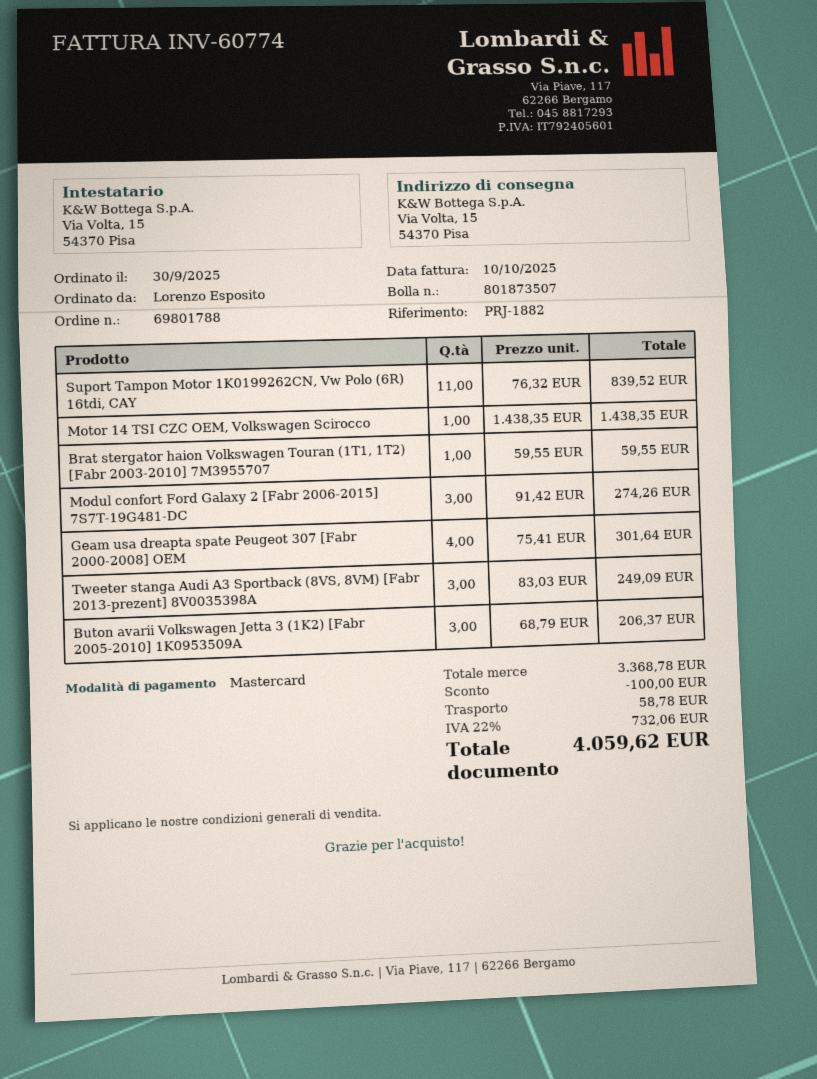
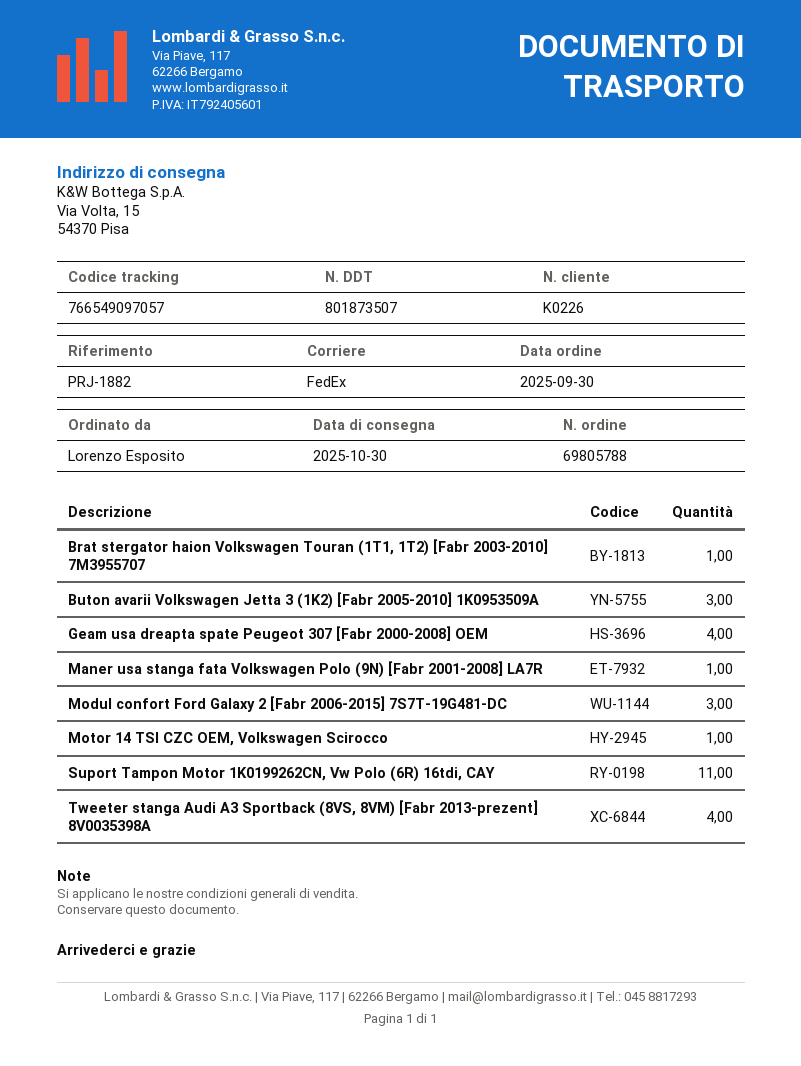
order number: 69801788 -> 69805788
Tweeter stanga Audi A3 Sportback (8VS, 8VM) [Fabr 2013-prezent] 8V0035398A: 3 -> 4
Maner usa stanga fata Volkswagen Polo (9N) [Fabr 2001-2008] LA7R: none -> 1

